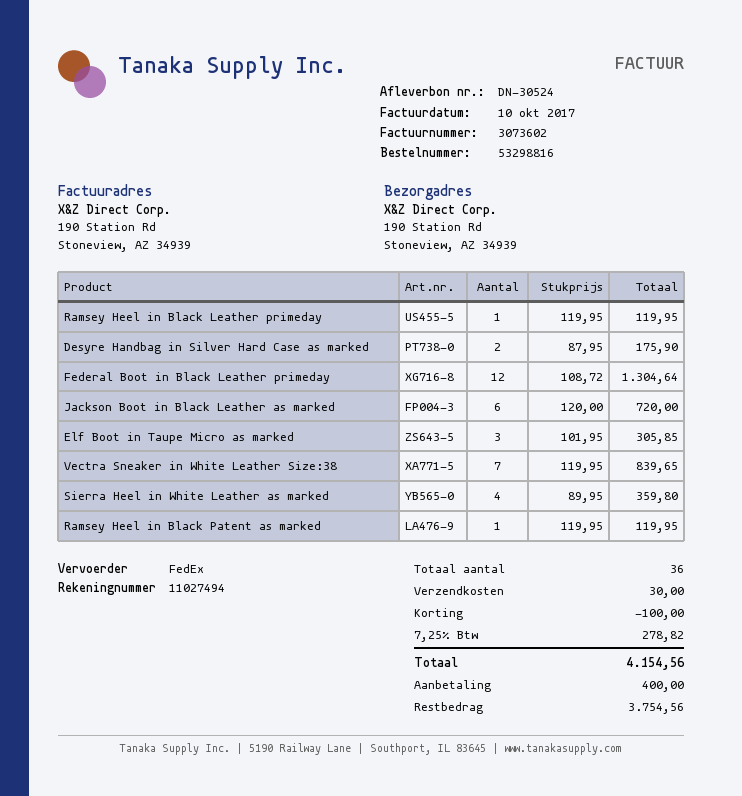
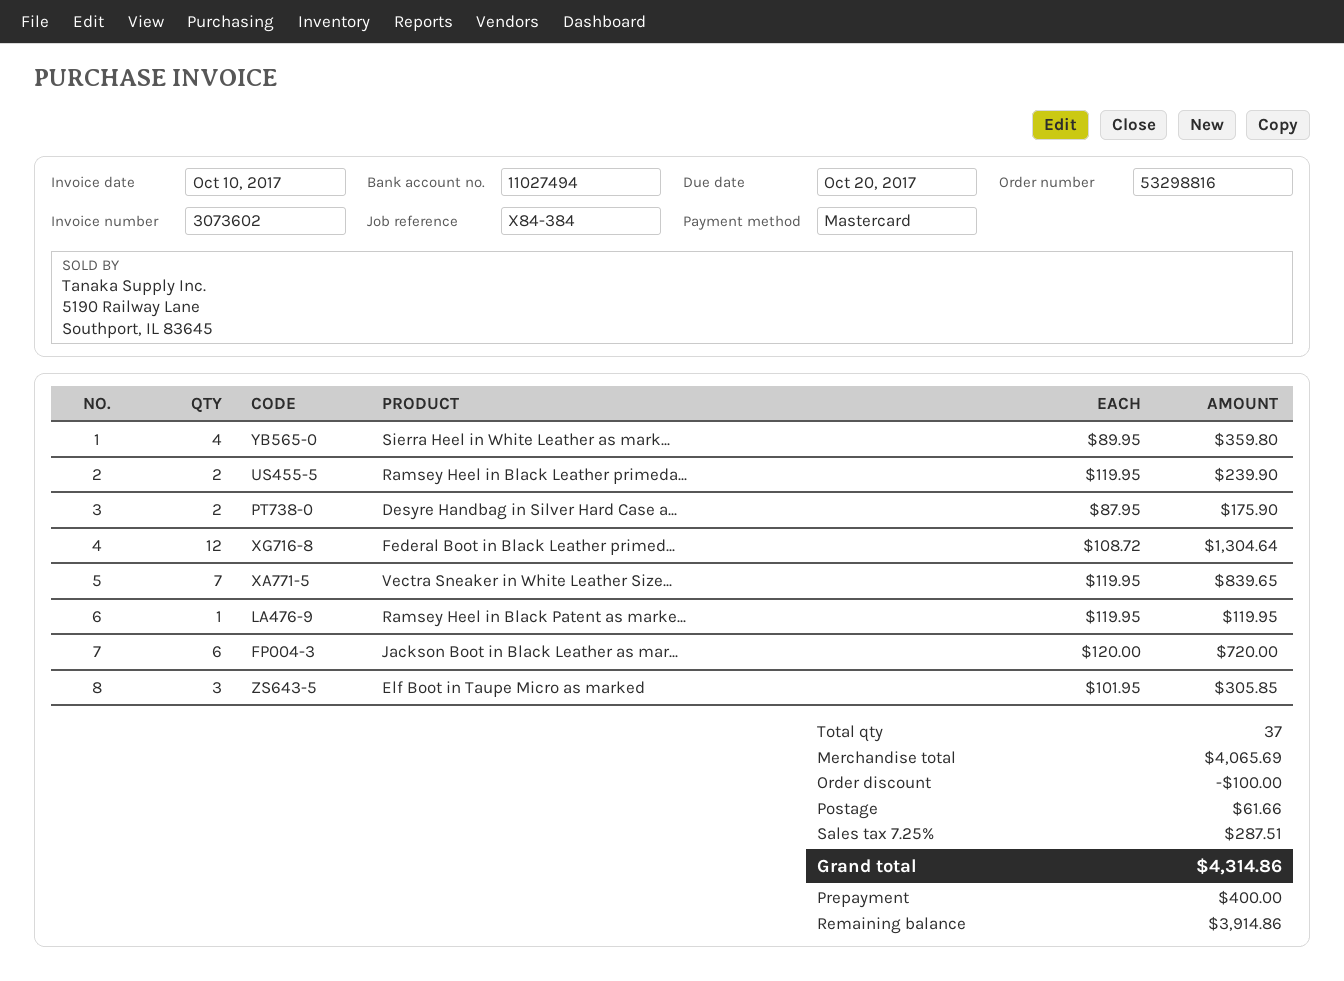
Ramsey Heel in Black Leather primeday: 1 x 119.95 = 119.95 -> 2 x 119.95 = 239.90
total quantity: 36 -> 37
shipping: 30.00 -> 61.66
tax: 7.25% = 278.82 -> 7.25% = 287.51
total: 4154.56 -> 4314.86
balance: 3754.56 -> 3914.86

